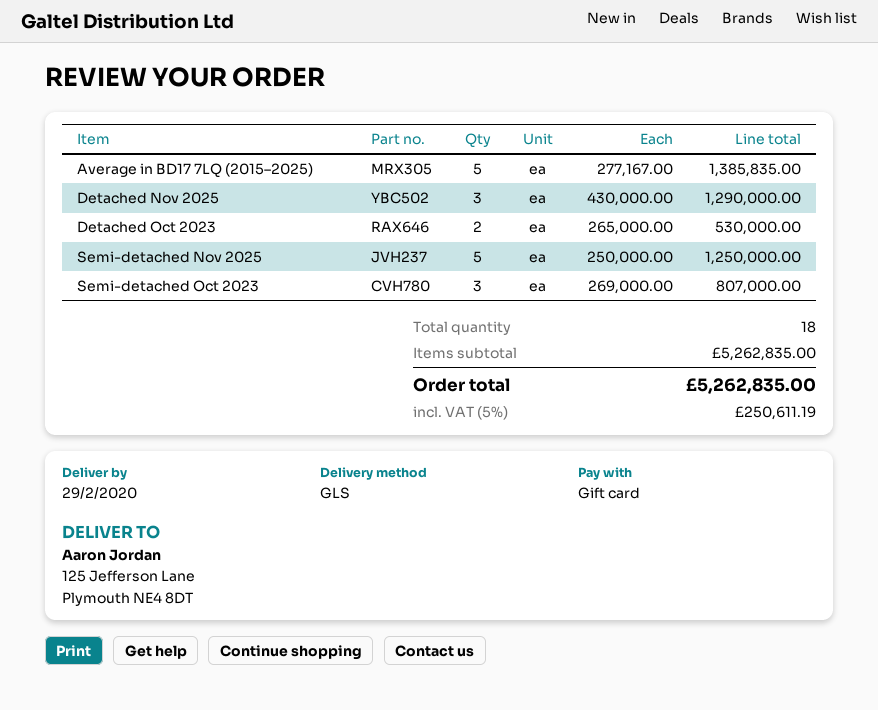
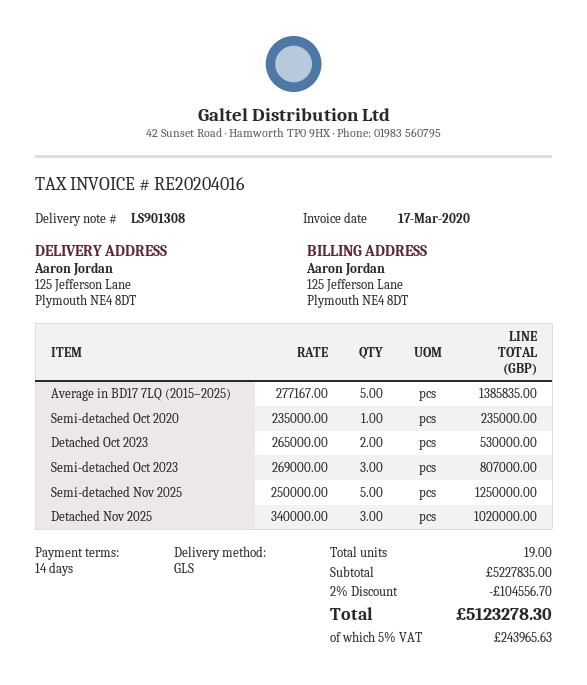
Detached Nov 2025: 3 x 430000.00 = 1290000.00 -> 3 x 340000.00 = 1020000.00
Semi-detached Oct 2020: none -> 1 x 235000.00 = 235000.00
total quantity: 18 -> 19
subtotal: 5262835.00 -> 5227835.00
discount: none -> 2% = 104556.70
tax: 5% = 250611.19 -> 5% = 243965.63
total: 5262835.00 -> 5123278.30

